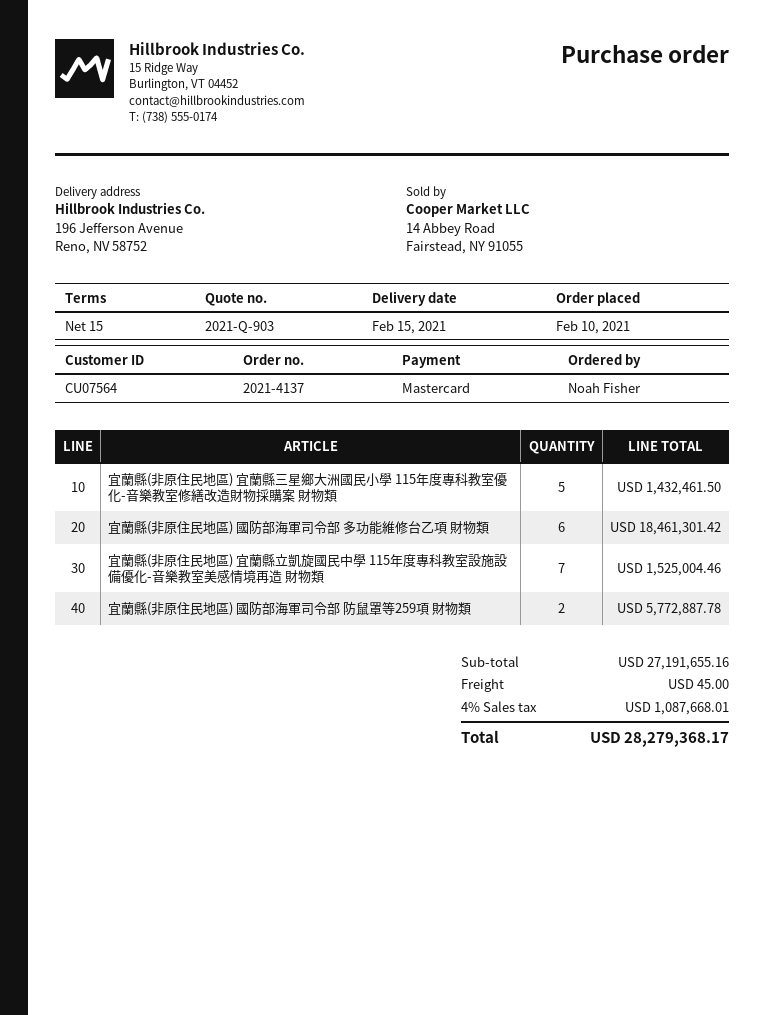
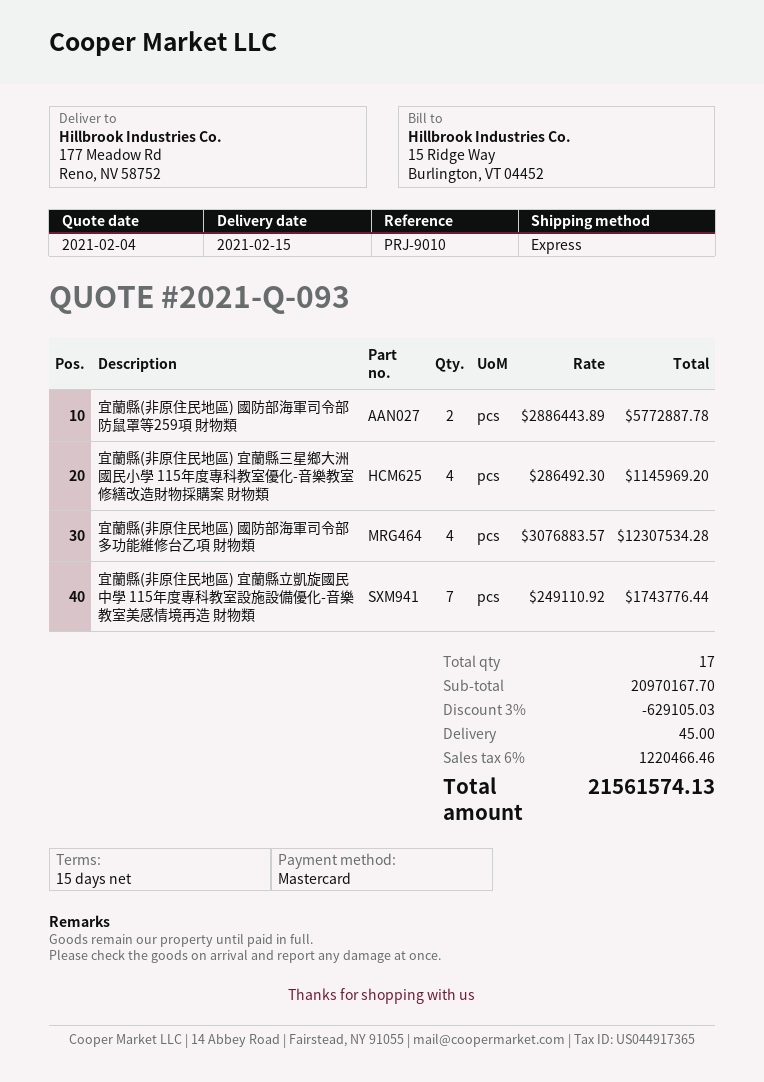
quote number: 2021-Q-903 -> 2021-Q-093
ship to: 196 Jefferson Avenue, Reno, NV 58752 -> 177 Meadow Rd, Reno, NV 58752
宜蘭縣(非原住民地區) 宜蘭縣三星鄉大洲國民小學 115年度專科教室優化-音樂教室修繕改造財物採購案 財物類: 5 for 1432461.50 -> 4 for 1145969.20
宜蘭縣(非原住民地區) 國防部海軍司令部 多功能維修台乙項 財物類: 6 for 18461301.42 -> 4 for 12307534.28
宜蘭縣(非原住民地區) 宜蘭縣立凱旋國民中學 115年度專科教室設施設備優化-音樂教室美感情境再造 財物類: 7 for 1525004.46 -> 7 for 1743776.44
subtotal: 27191655.16 -> 20970167.70
discount: none -> 3% = 629105.03
tax: 4% = 1087668.01 -> 6% = 1220466.46
total: 28279368.17 -> 21561574.13

